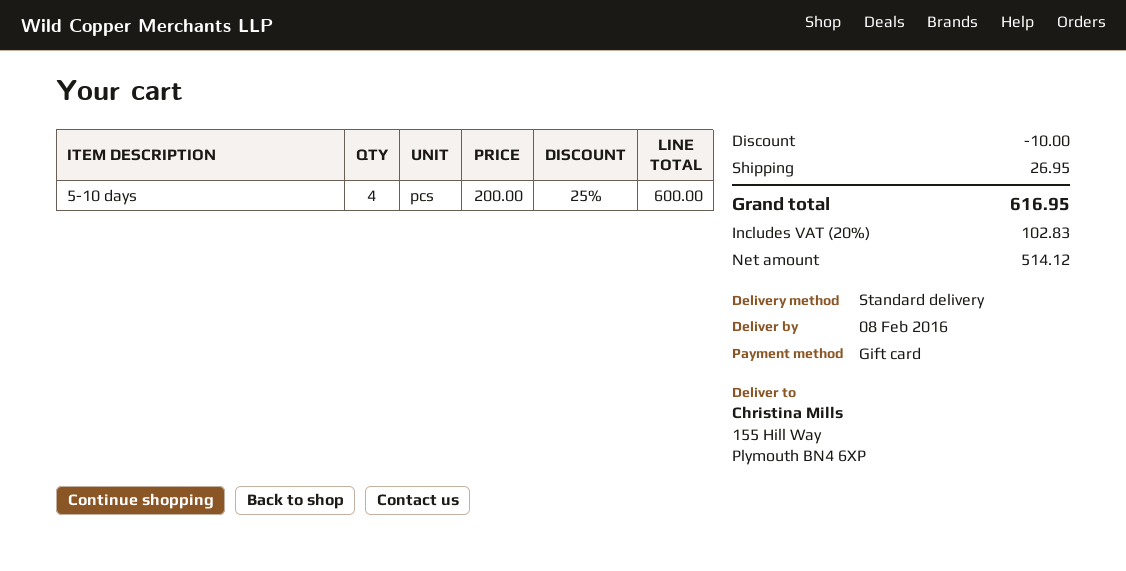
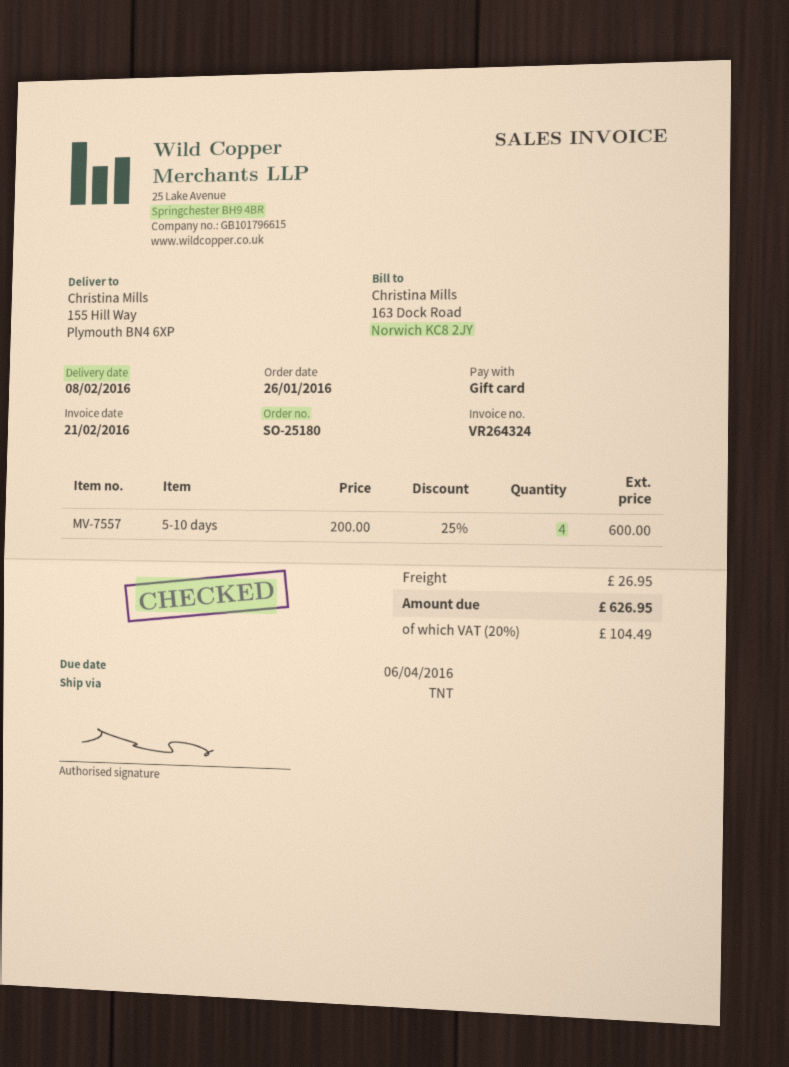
shipping method: standard -> TNT
discount: 10.00 -> none
tax: 20% = 102.83 -> 20% = 104.49
total: 616.95 -> 626.95

